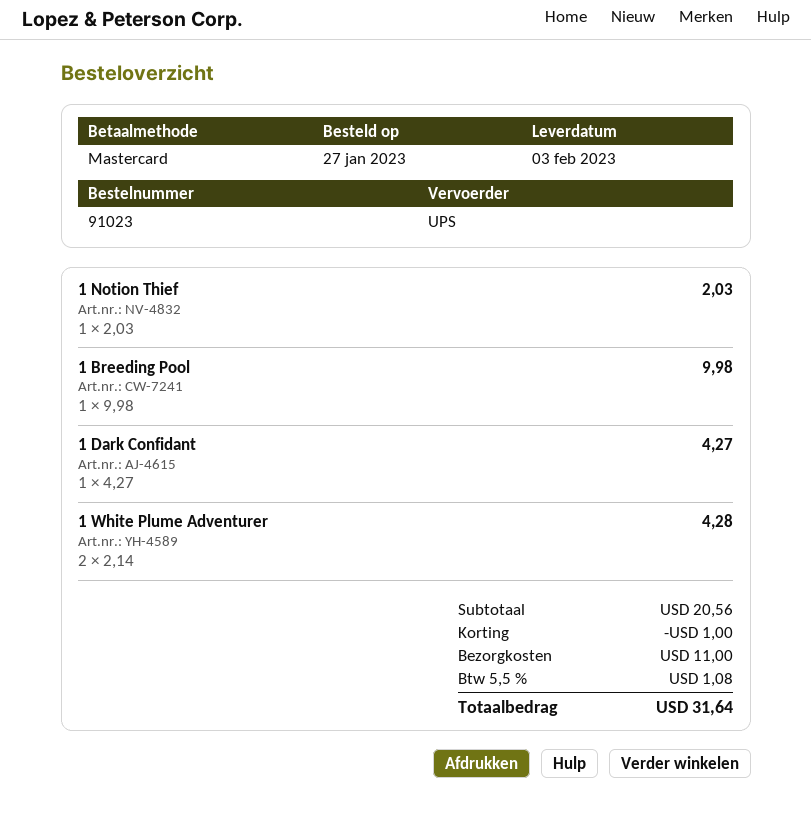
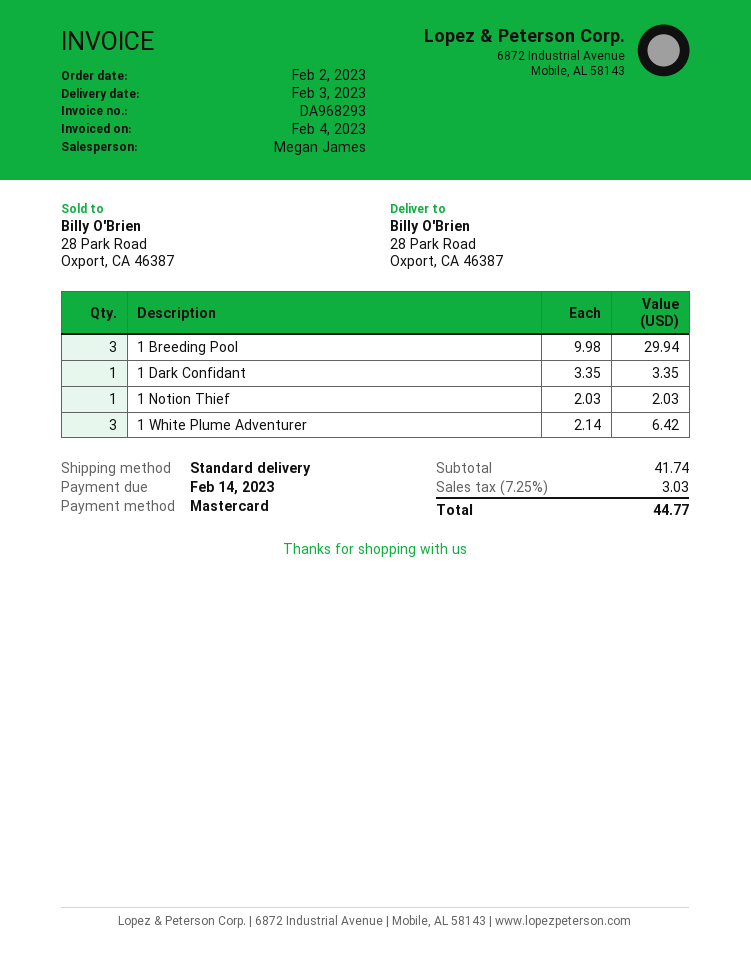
order date: 2023-01-27 -> 2023-02-02
shipping method: UPS -> standard
1 Breeding Pool: 1 x 9.98 = 9.98 -> 3 x 9.98 = 29.94
1 Dark Confidant: 1 x 4.27 = 4.27 -> 1 x 3.35 = 3.35
1 White Plume Adventurer: 2 x 2.14 = 4.28 -> 3 x 2.14 = 6.42
subtotal: 20.56 -> 41.74
discount: 1.00 -> none
shipping: 11.00 -> none
tax: 5.5% = 1.08 -> 7.25% = 3.03
total: 31.64 -> 44.77

